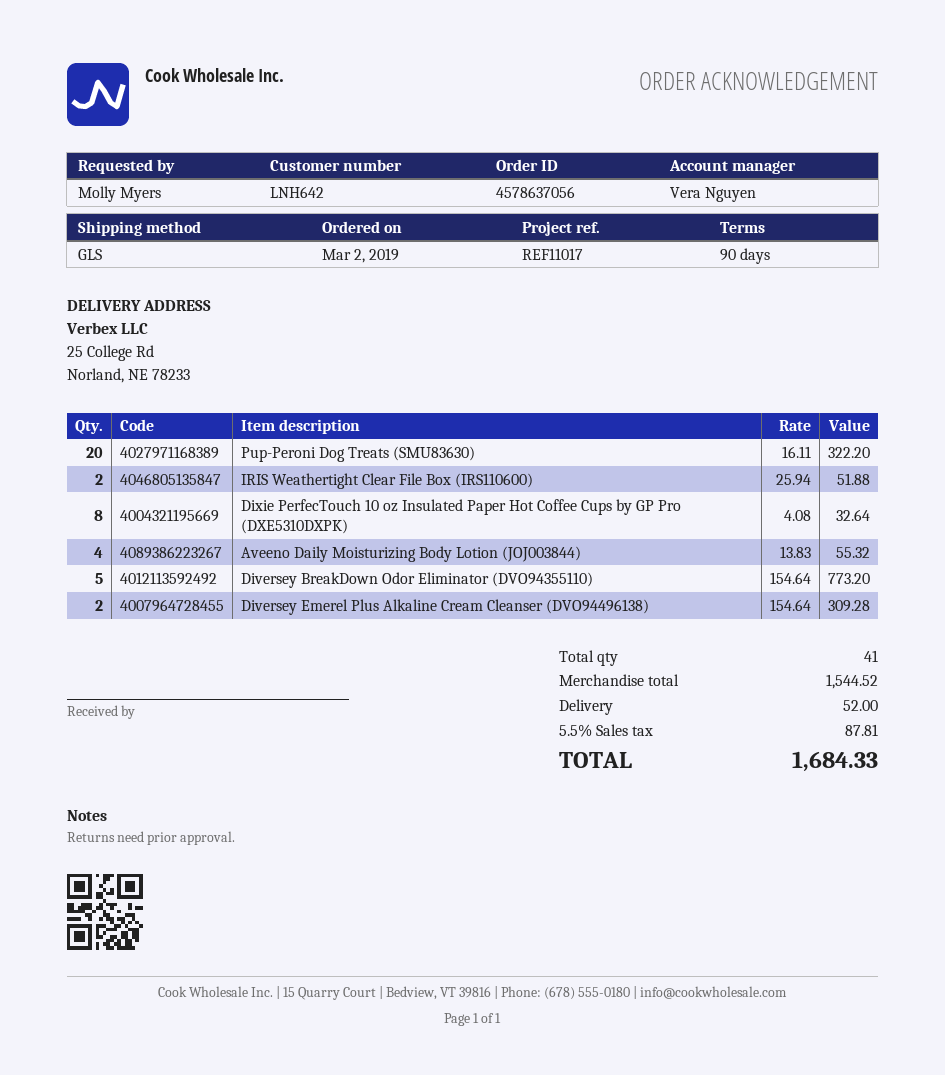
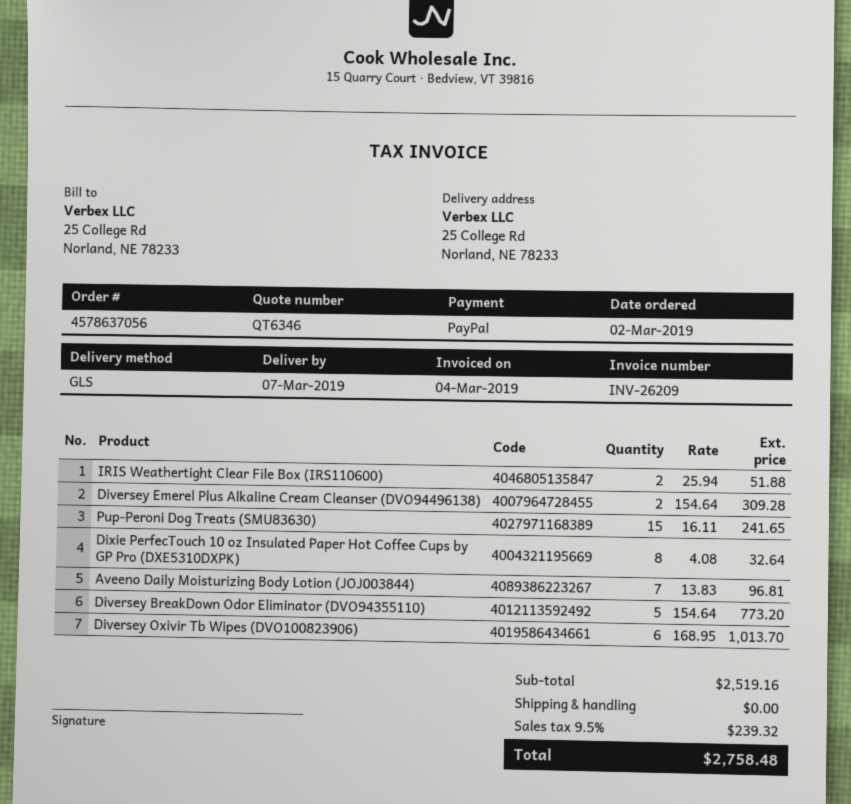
Pup-Peroni Dog Treats (SMU83630): 20 x 16.11 = 322.20 -> 15 x 16.11 = 241.65
Aveeno Daily Moisturizing Body Lotion (JOJ003844): 4 x 13.83 = 55.32 -> 7 x 13.83 = 96.81
Diversey Oxivir Tb Wipes (DVO100823906): none -> 6 x 168.95 = 1013.70
subtotal: 1544.52 -> 2519.16
shipping: 52.00 -> 0.00
tax: 5.5% = 87.81 -> 9.5% = 239.32
total: 1684.33 -> 2758.48

